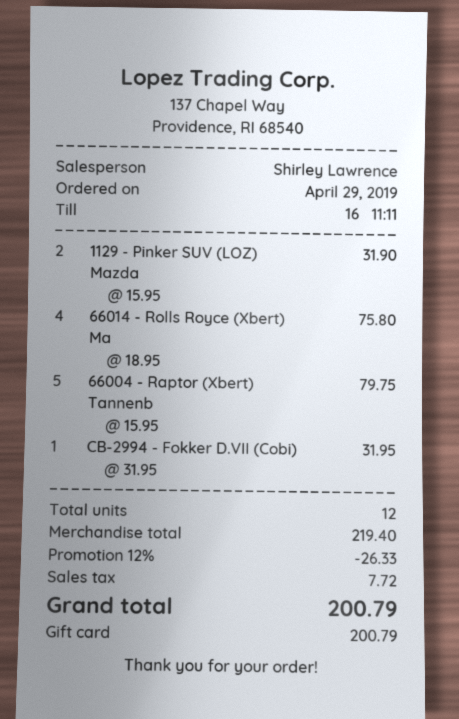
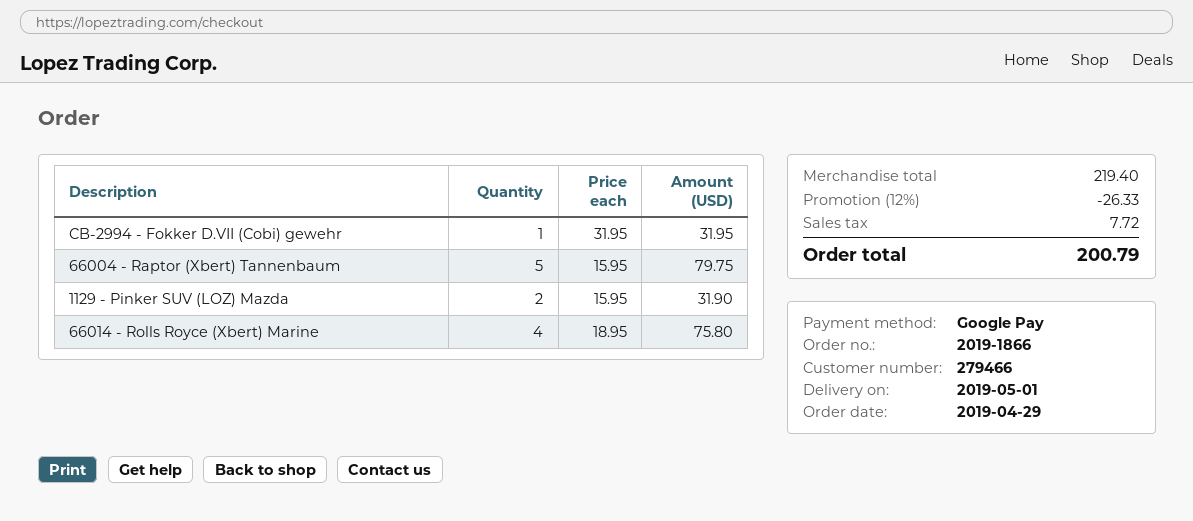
payment method: gift card -> Google Pay

